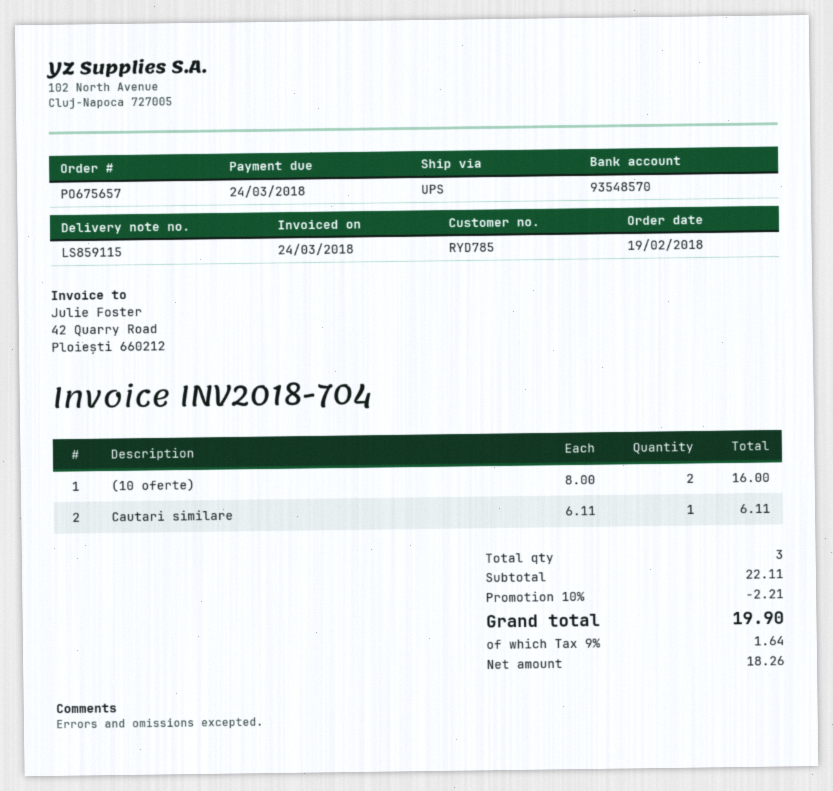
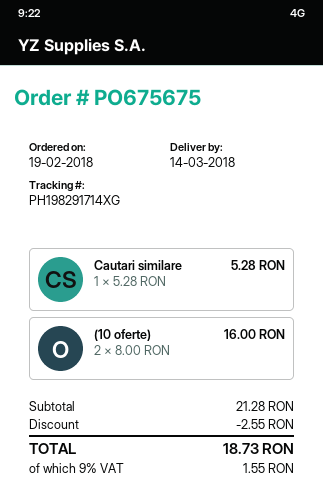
order number: PO675657 -> PO675675
Cautari similare: 1 x 6.11 = 6.11 -> 1 x 5.28 = 5.28
subtotal: 22.11 -> 21.28
discount: 2.21 -> 2.55
tax: 9% = 1.64 -> 9% = 1.55
total: 19.90 -> 18.73

